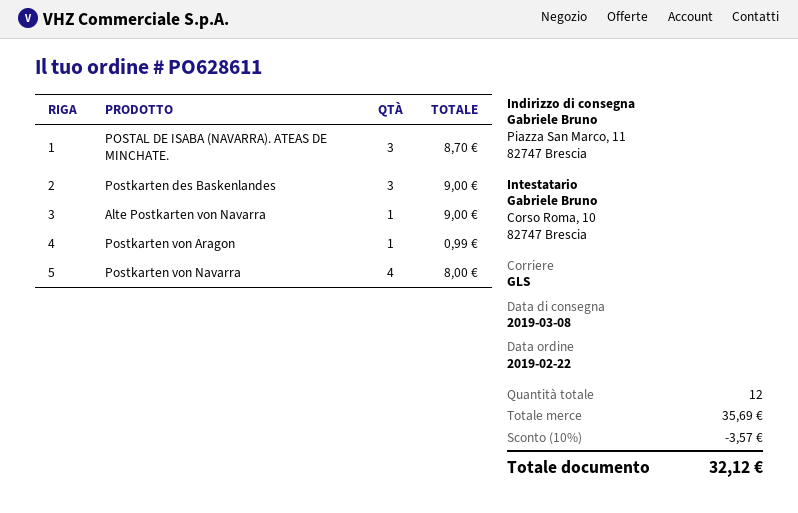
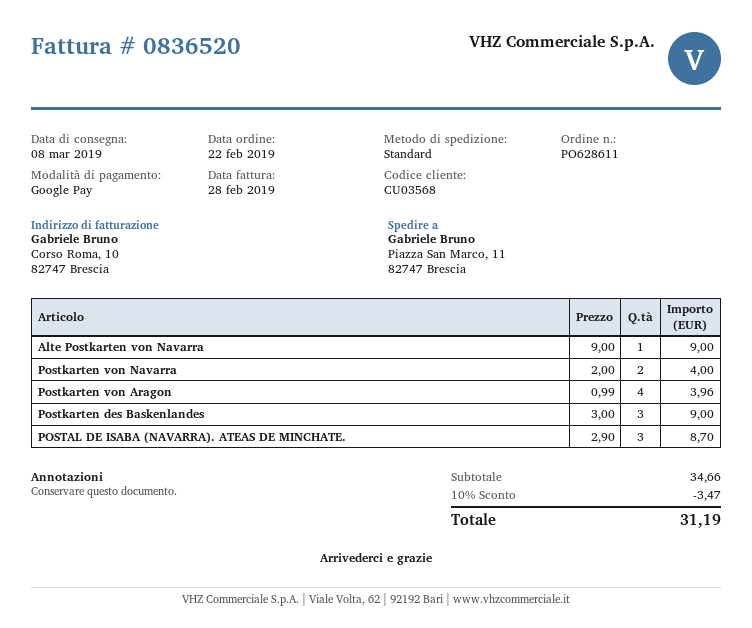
shipping method: GLS -> standard
Postkarten von Aragon: 1 for 0.99 -> 4 for 3.96
Postkarten von Navarra: 4 for 8.00 -> 2 for 4.00
subtotal: 35.69 -> 34.66
discount: 10% = 3.57 -> 10% = 3.47
total: 32.12 -> 31.19

